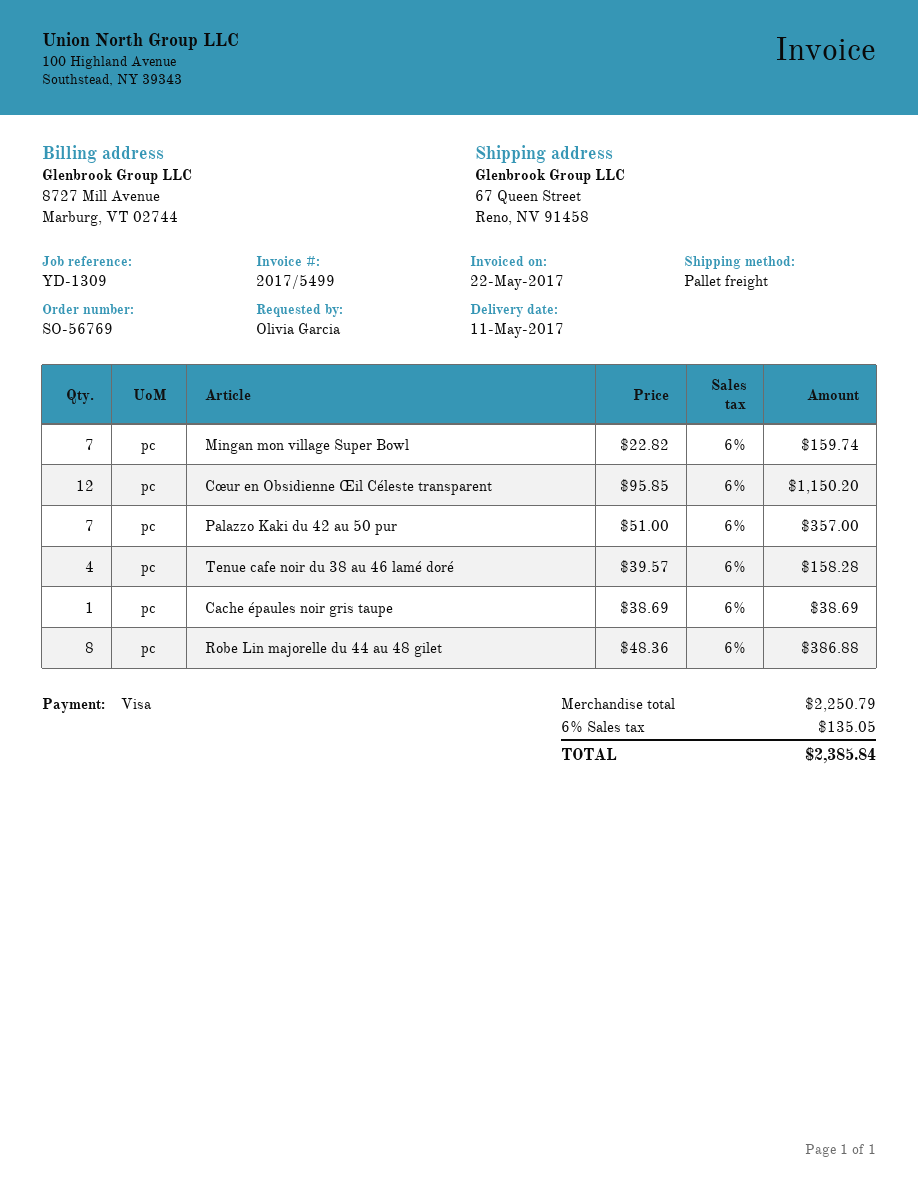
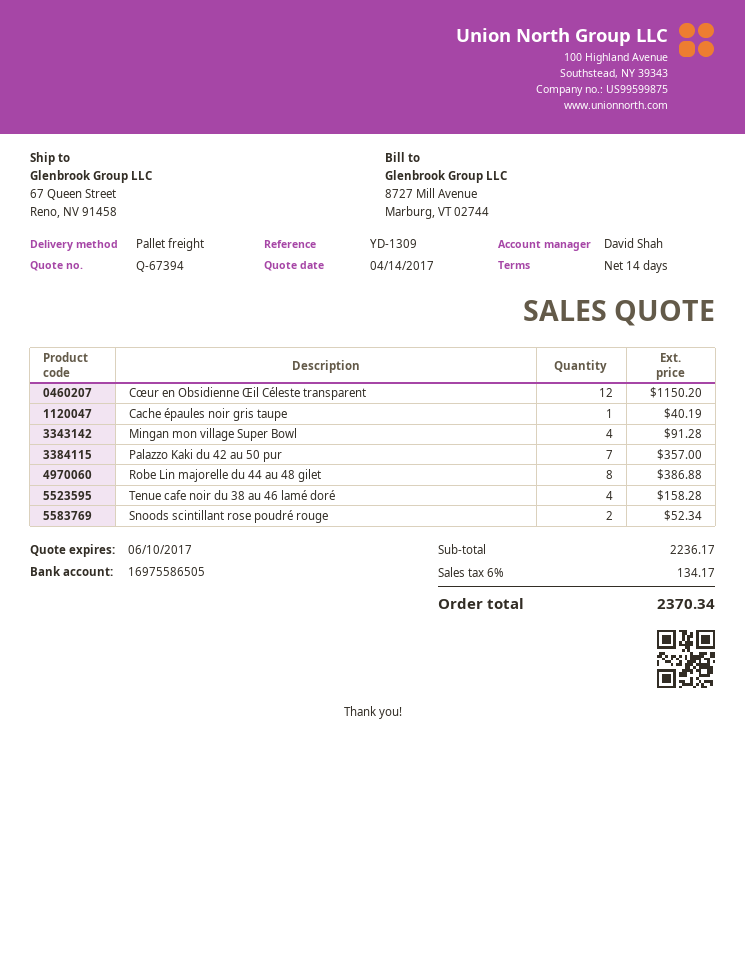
Mingan mon village Super Bowl: 7 for 159.74 -> 4 for 91.28
Cache épaules noir gris taupe: 1 for 38.69 -> 1 for 40.19
Snoods scintillant rose poudré rouge: none -> 2 for 52.34
subtotal: 2250.79 -> 2236.17
tax: 6% = 135.05 -> 6% = 134.17
total: 2385.84 -> 2370.34

